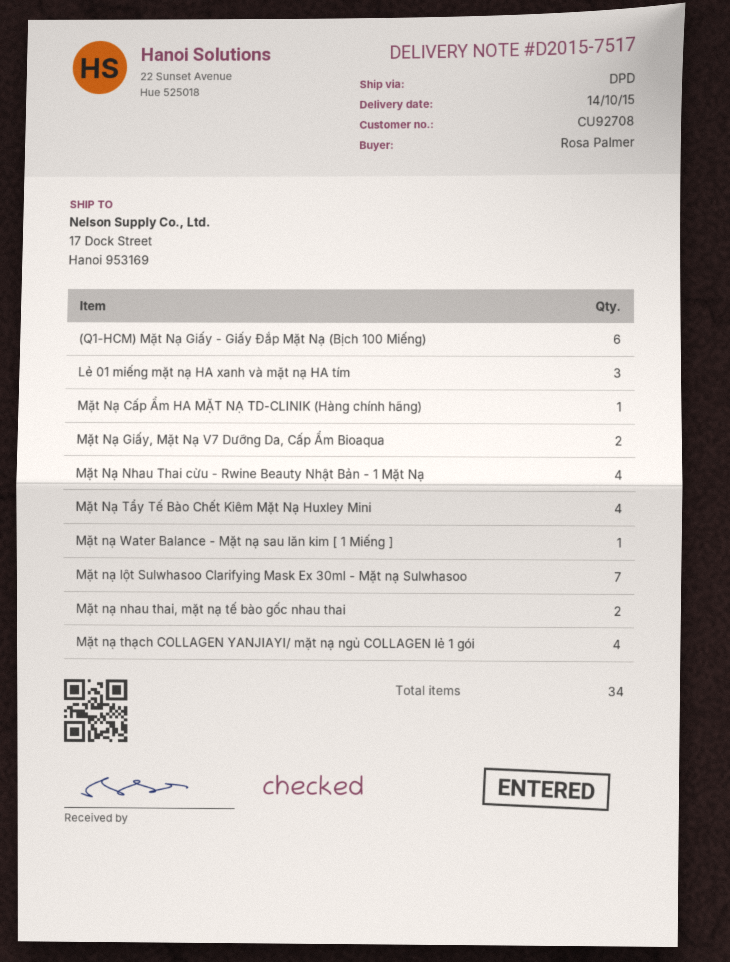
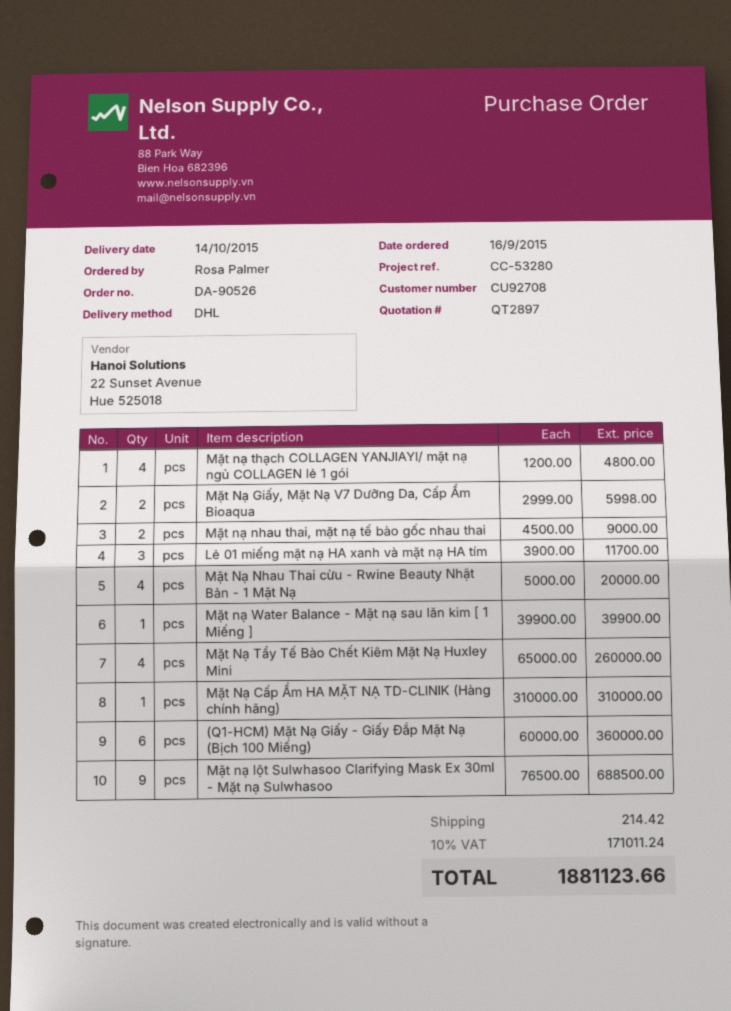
shipping method: DPD -> DHL
Mặt nạ lột Sulwhasoo Clarifying Mask Ex 30ml - Mặt nạ Sulwhasoo: 7 -> 9

